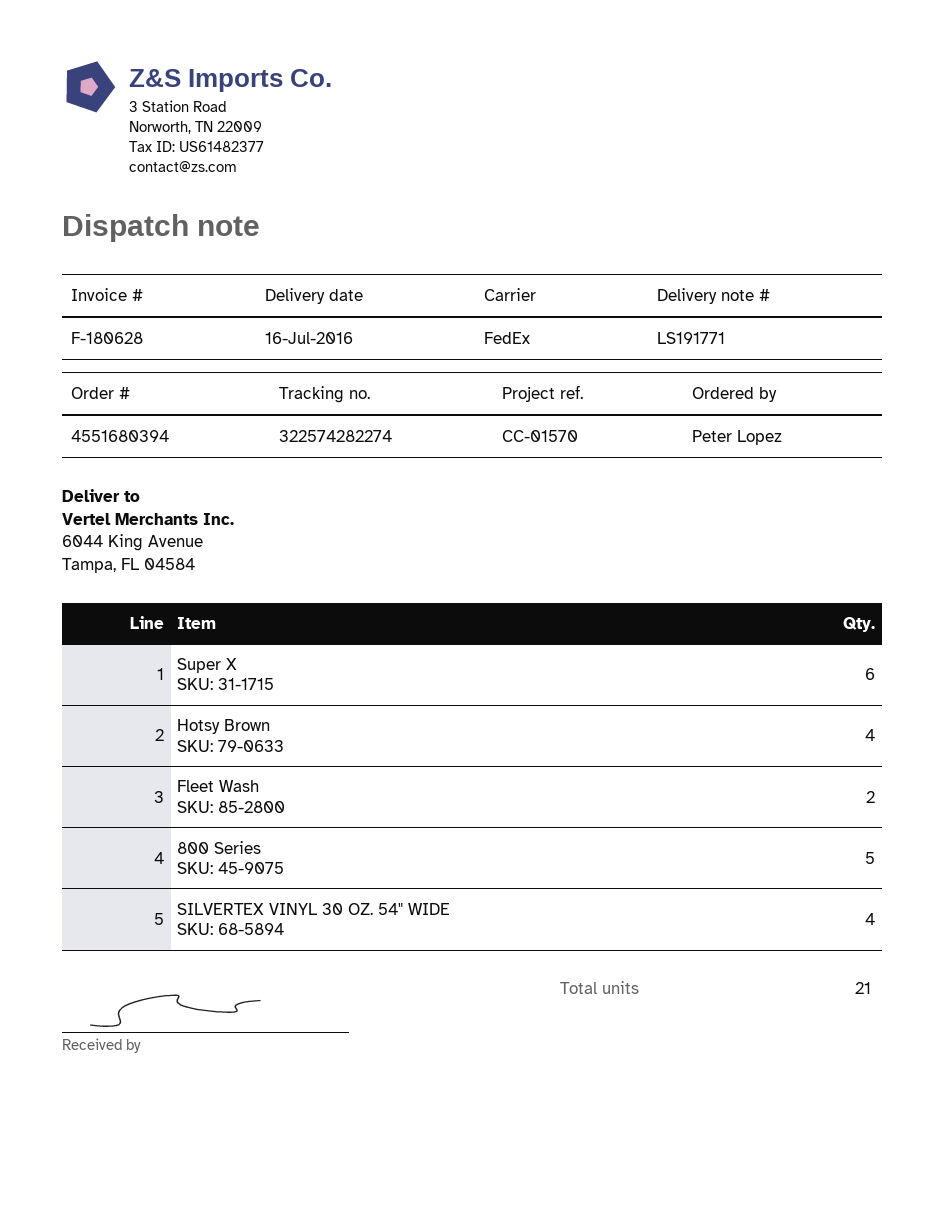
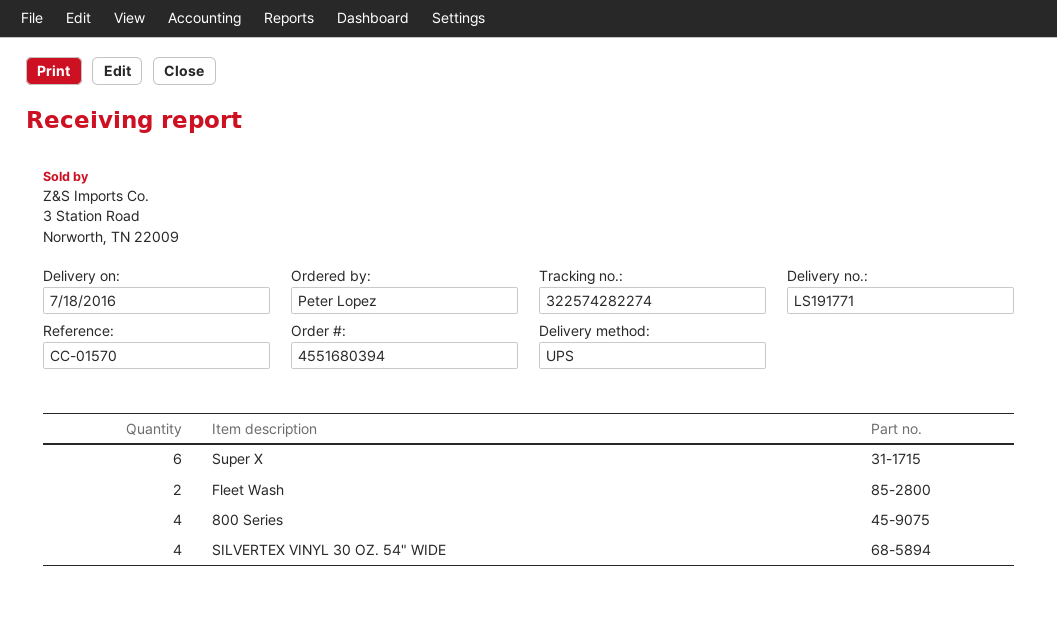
delivery date: 2016-07-16 -> 2016-07-18
shipping method: FedEx -> UPS
Hotsy Brown: 4 -> none
800 Series: 5 -> 4

